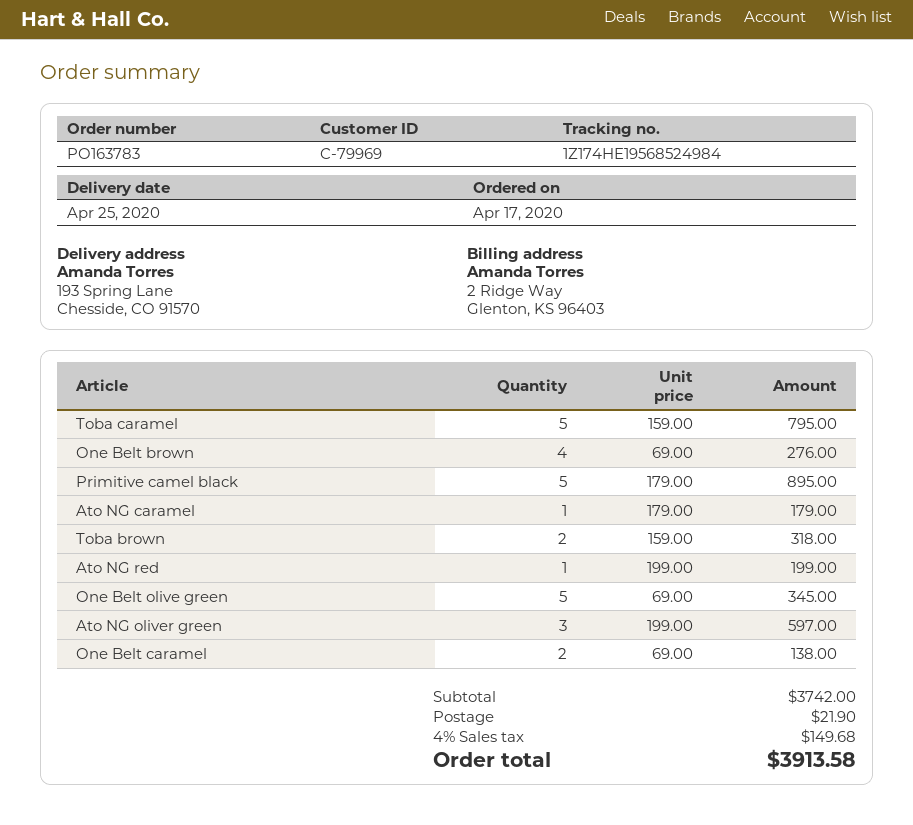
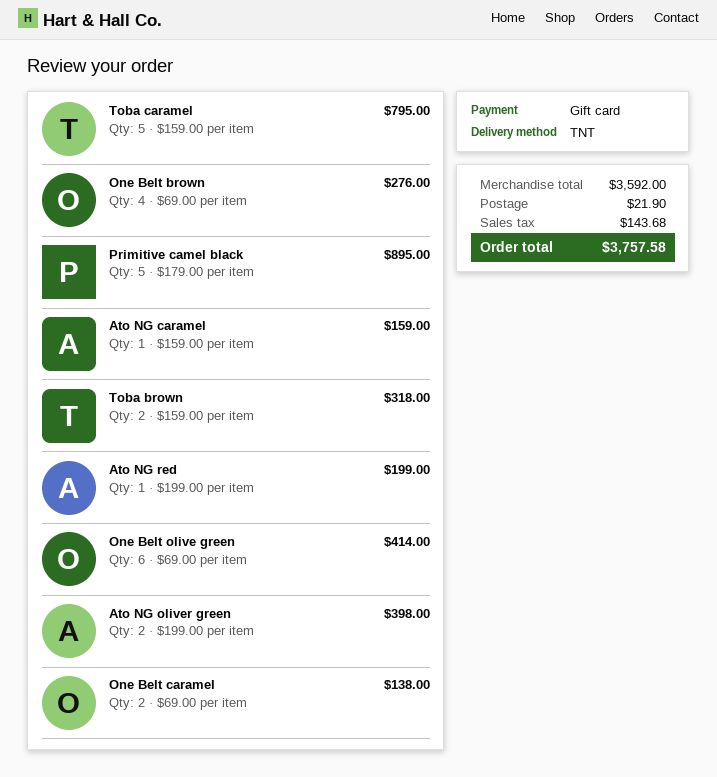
Ato NG caramel: 1 x 179.00 = 179.00 -> 1 x 159.00 = 159.00
One Belt olive green: 5 x 69.00 = 345.00 -> 6 x 69.00 = 414.00
Ato NG oliver green: 3 x 199.00 = 597.00 -> 2 x 199.00 = 398.00
subtotal: 3742.00 -> 3592.00
tax: 149.68 -> 143.68
total: 3913.58 -> 3757.58

